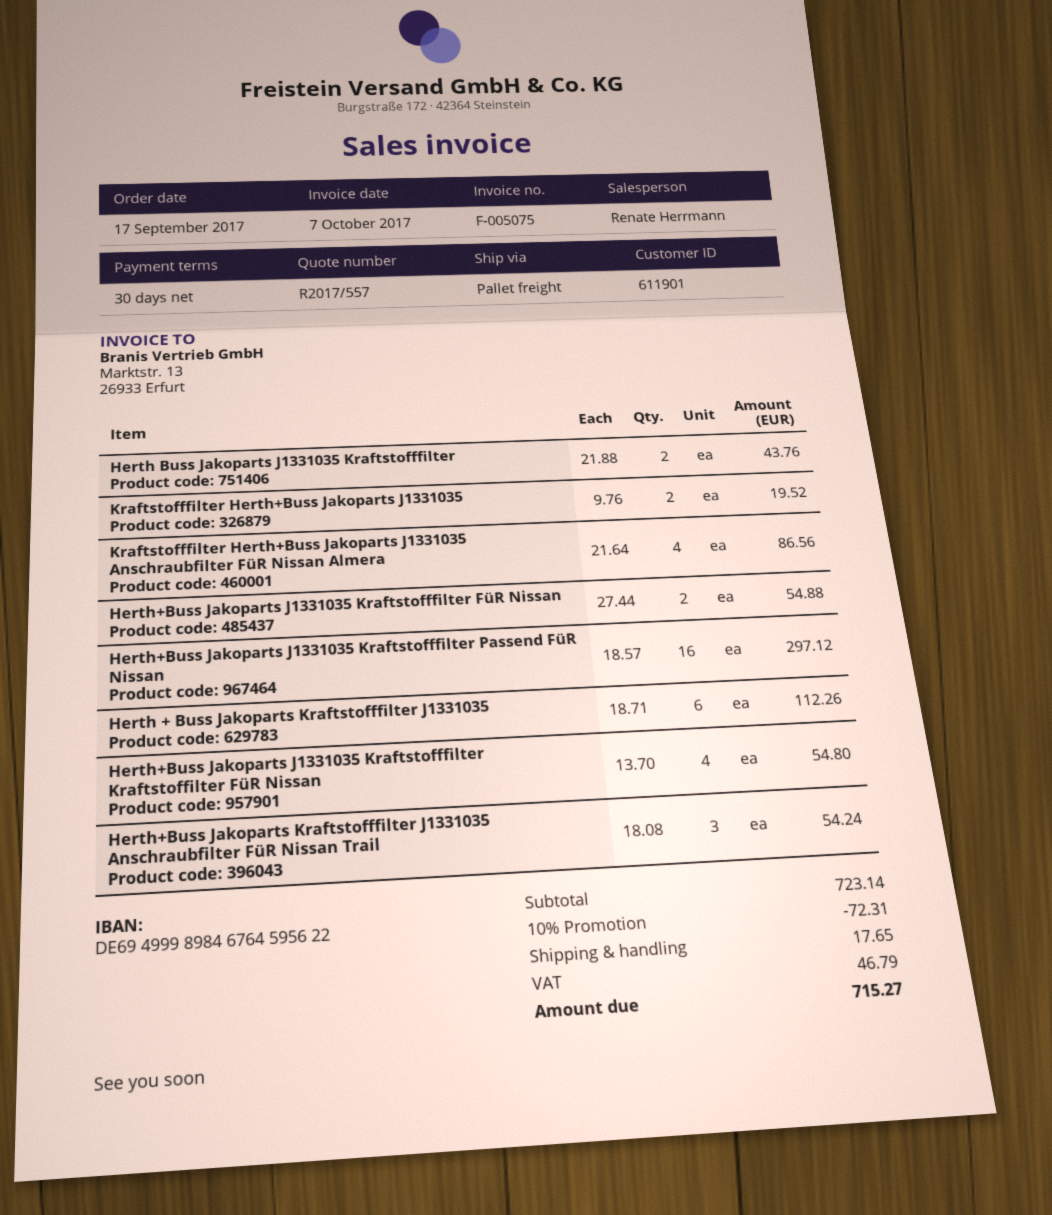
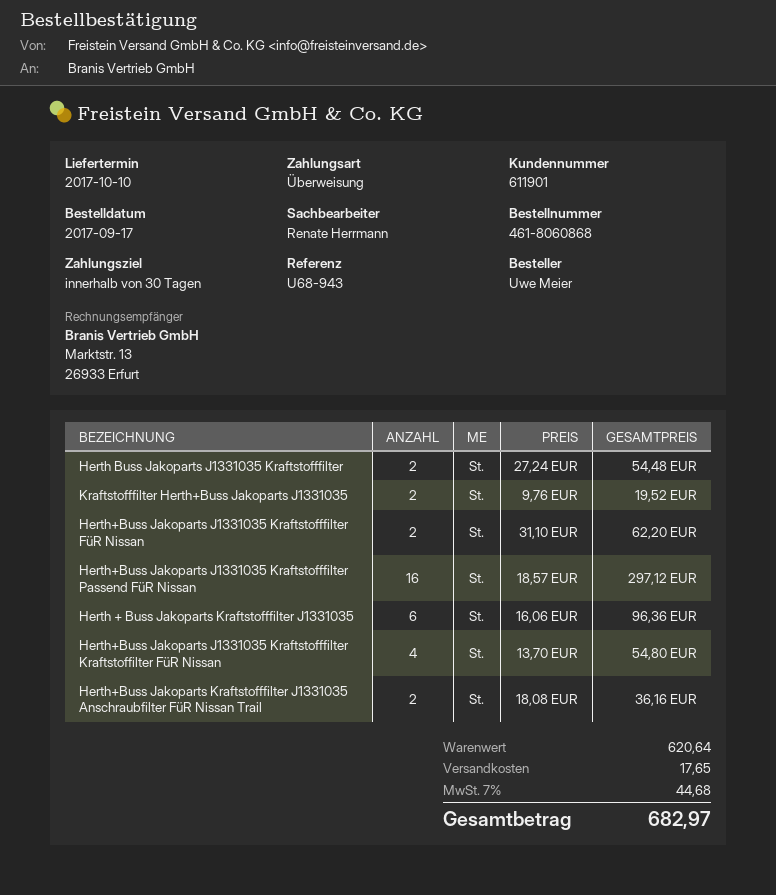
Herth Buss Jakoparts J1331035 Kraftstofffilter: 2 x 21.88 = 43.76 -> 2 x 27.24 = 54.48
Kraftstofffilter Herth+Buss Jakoparts J1331035 Anschraubfilter FüR Nissan Almera: 4 x 21.64 = 86.56 -> none
Herth+Buss Jakoparts J1331035 Kraftstofffilter FüR Nissan: 2 x 27.44 = 54.88 -> 2 x 31.10 = 62.20
Herth + Buss Jakoparts Kraftstofffilter J1331035: 6 x 18.71 = 112.26 -> 6 x 16.06 = 96.36
Herth+Buss Jakoparts Kraftstofffilter J1331035 Anschraubfilter FüR Nissan Trail: 3 x 18.08 = 54.24 -> 2 x 18.08 = 36.16
subtotal: 723.14 -> 620.64
discount: 10% = 72.31 -> none
tax: 46.79 -> 44.68
total: 715.27 -> 682.97

